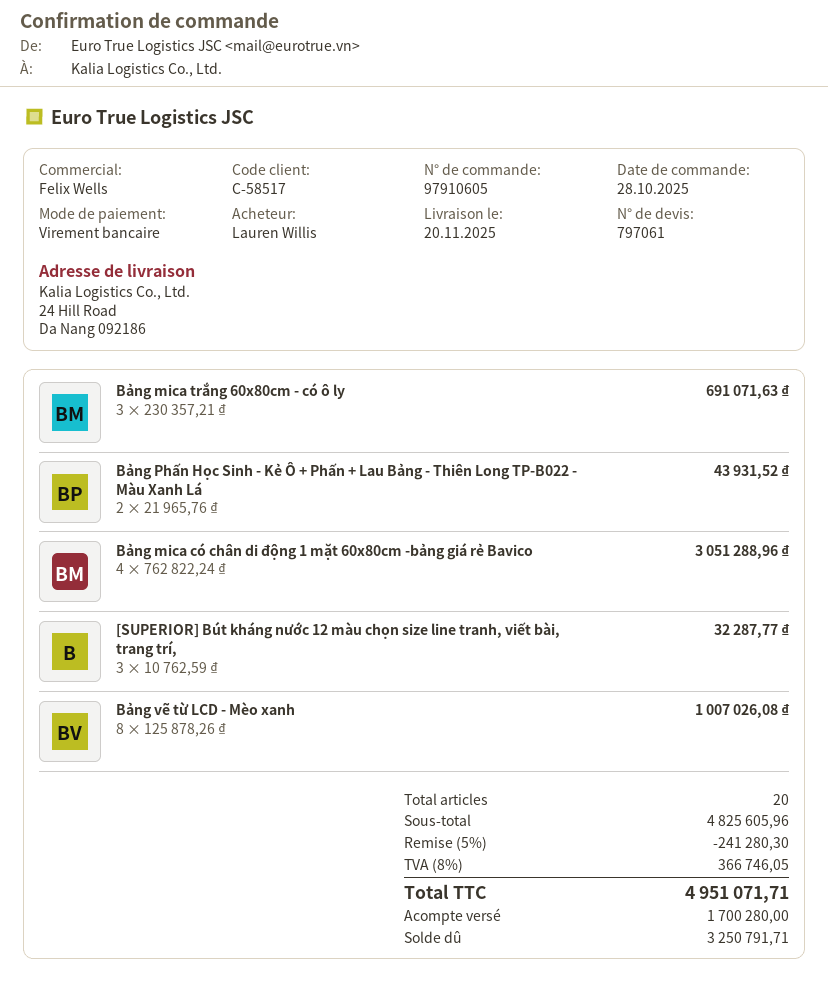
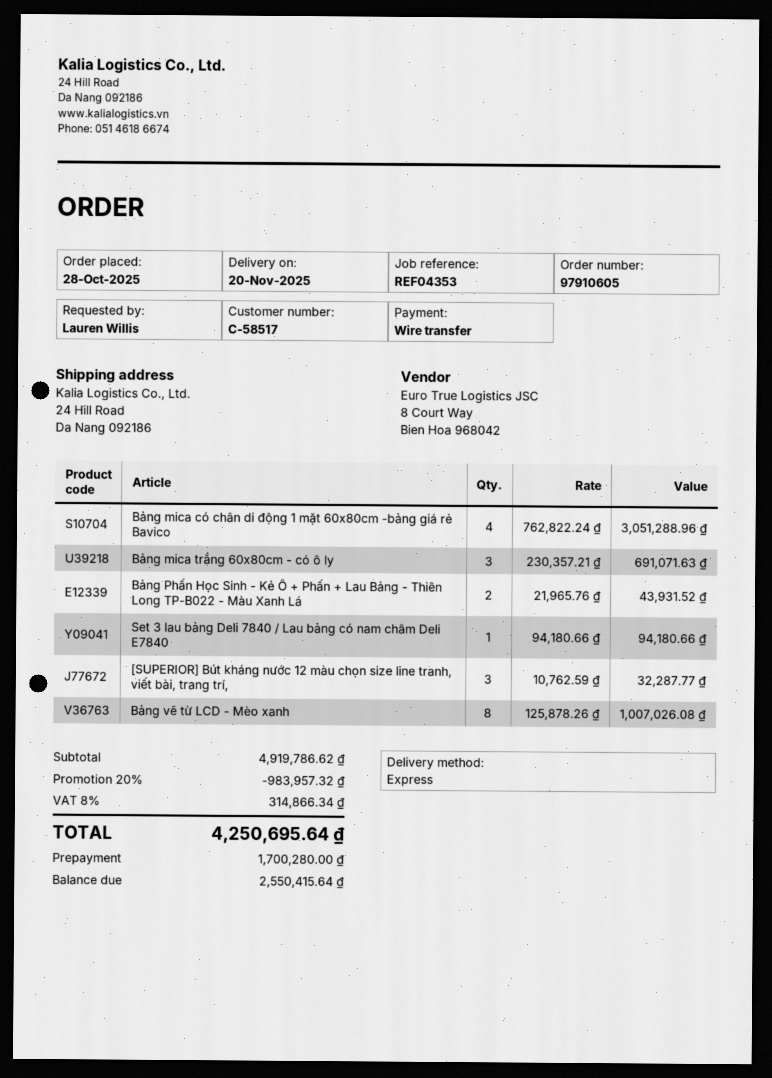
Set 3 lau bảng Deli 7840 / Lau bảng có nam châm Deli E7840: none -> 1 x 94180.66 = 94180.66
subtotal: 4825605.96 -> 4919786.62
discount: 5% = 241280.30 -> 20% = 983957.32
tax: 8% = 366746.05 -> 8% = 314866.34
total: 4951071.71 -> 4250695.64
balance: 3250791.71 -> 2550415.64

